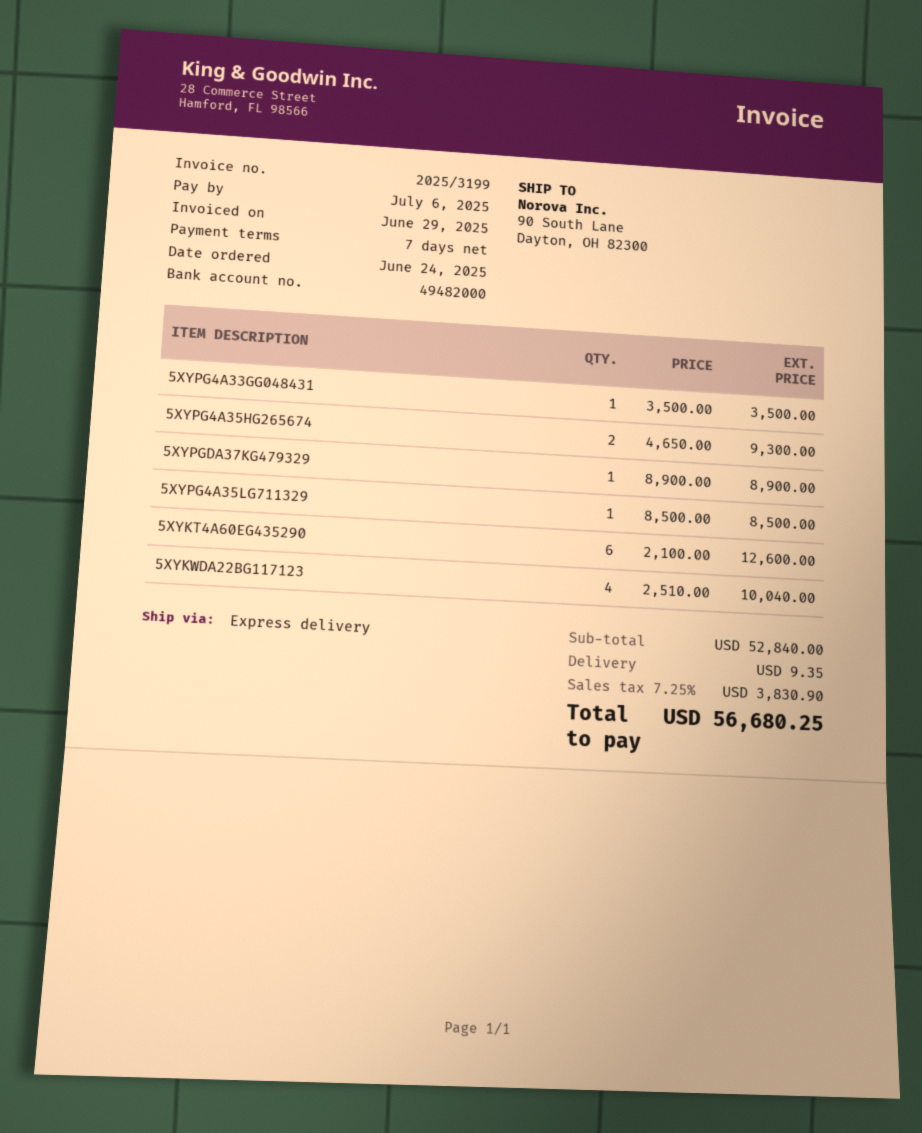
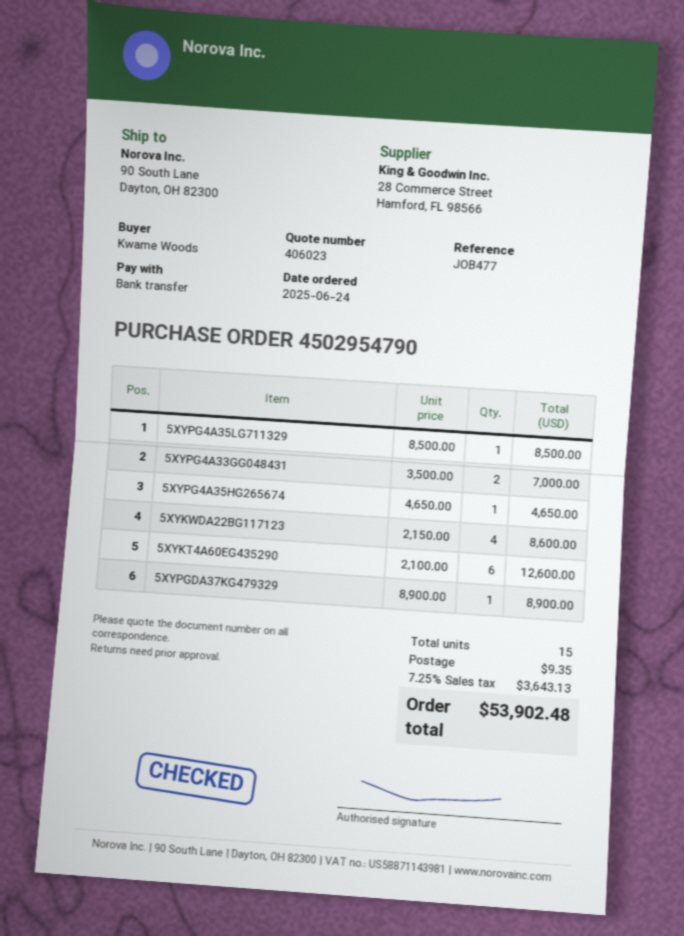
5XYPG4A33GG048431: 1 x 3500.00 = 3500.00 -> 2 x 3500.00 = 7000.00
5XYPG4A35HG265674: 2 x 4650.00 = 9300.00 -> 1 x 4650.00 = 4650.00
5XYKWDA22BG117123: 4 x 2510.00 = 10040.00 -> 4 x 2150.00 = 8600.00
tax: 7.25% = 3830.90 -> 7.25% = 3643.13
total: 56680.25 -> 53902.48

